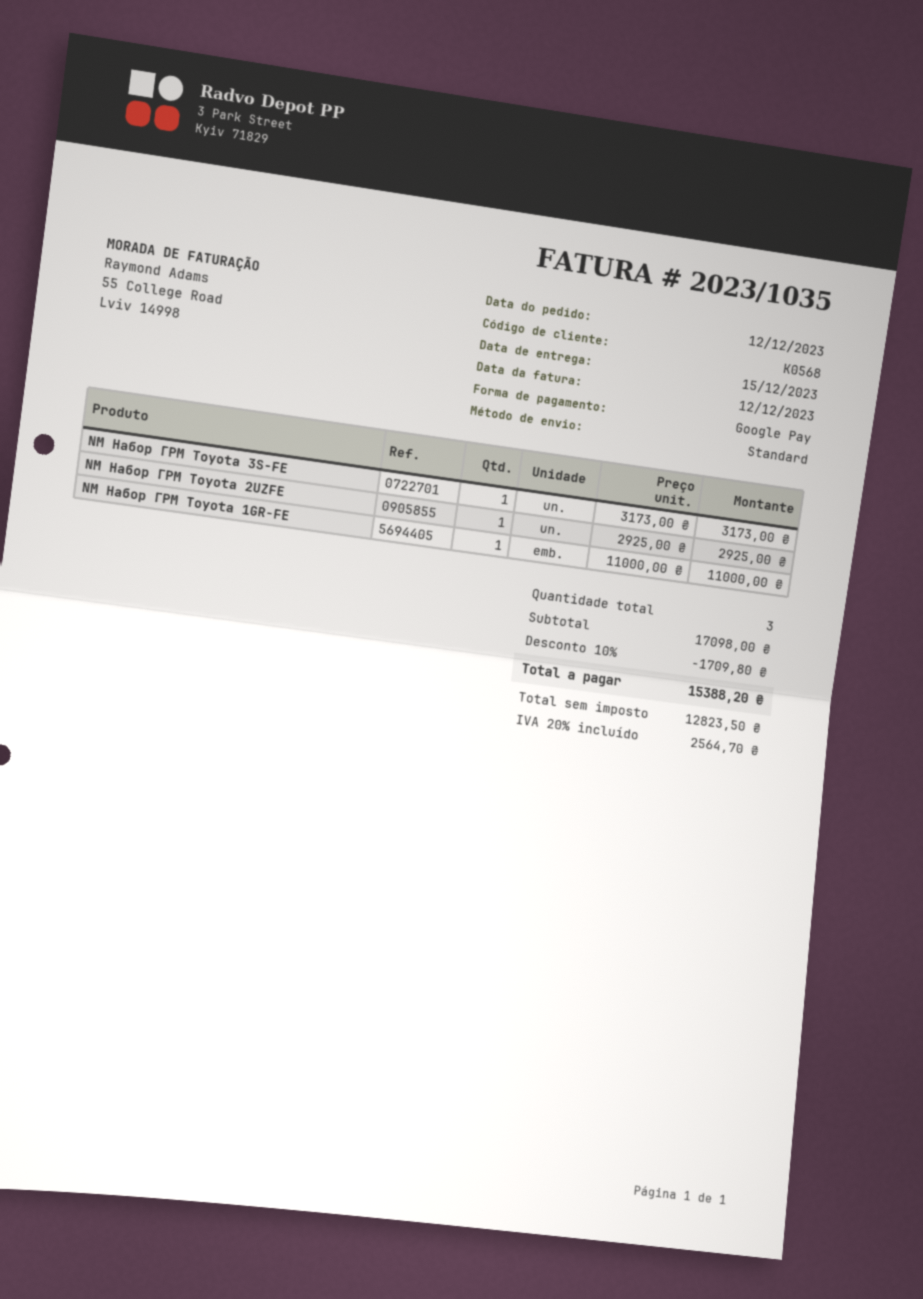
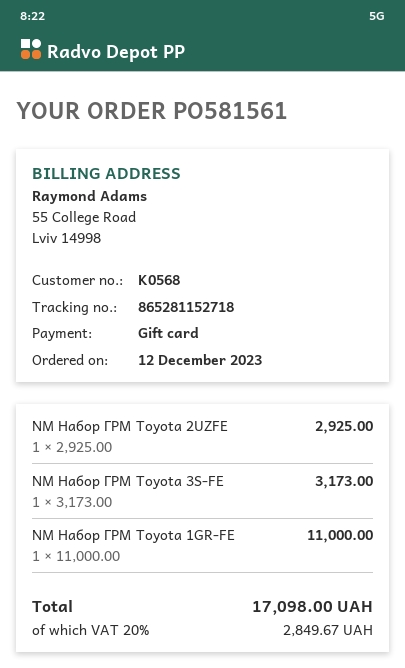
payment method: Google Pay -> gift card
discount: 10% = 1709.80 -> none
tax: 20% = 2564.70 -> 20% = 2849.67
total: 15388.20 -> 17098.00

